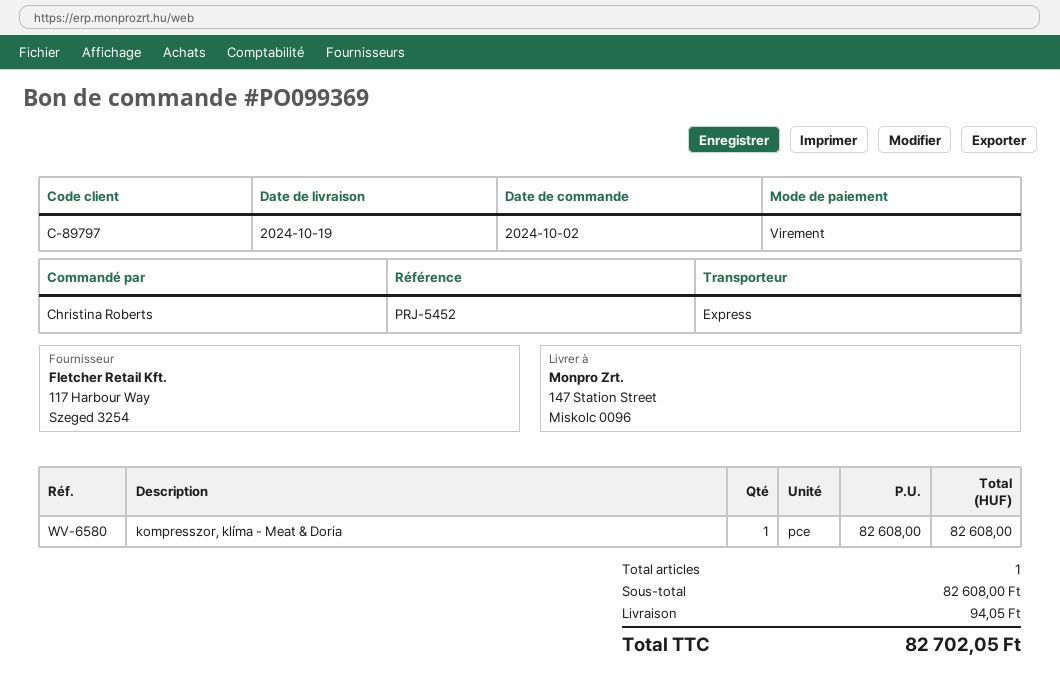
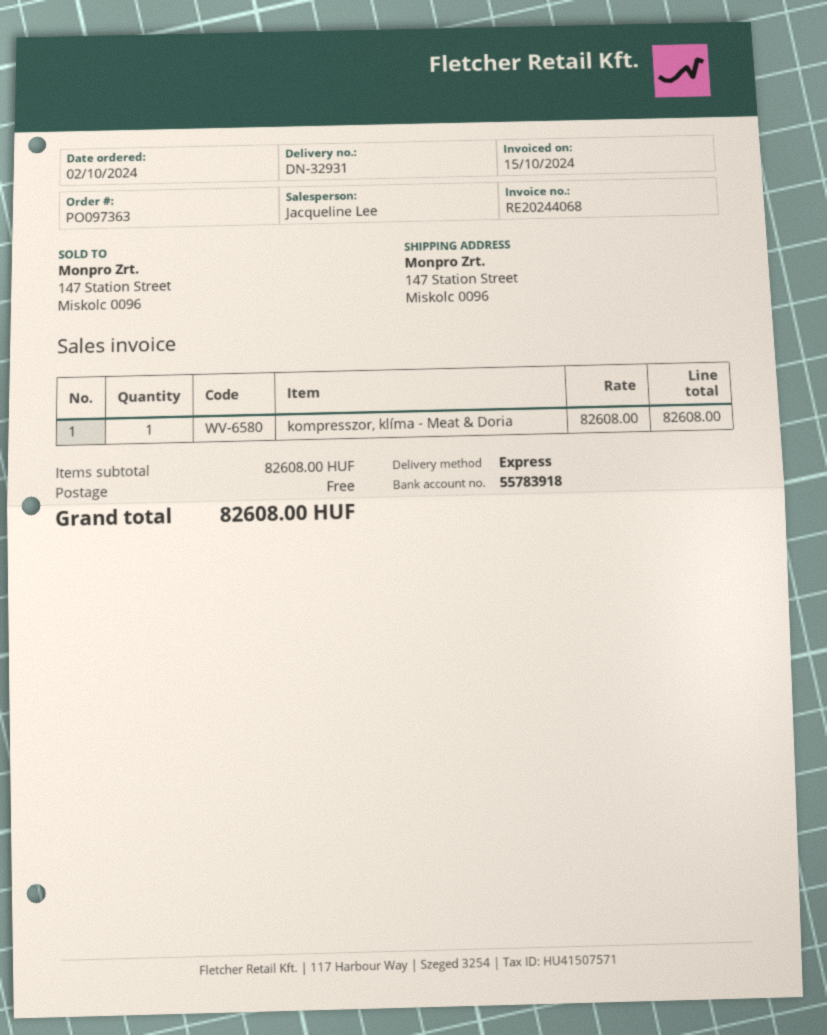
order number: PO099369 -> PO097363
shipping: 94.05 -> 0.00
total: 82702.05 -> 82608.00

